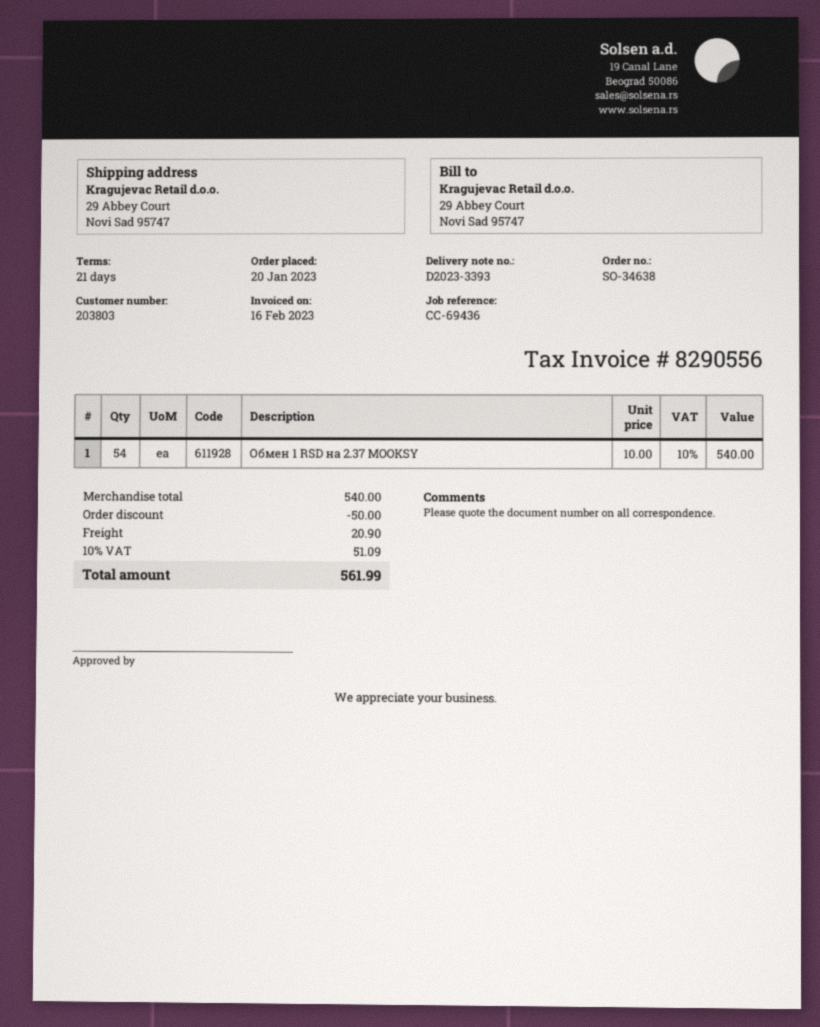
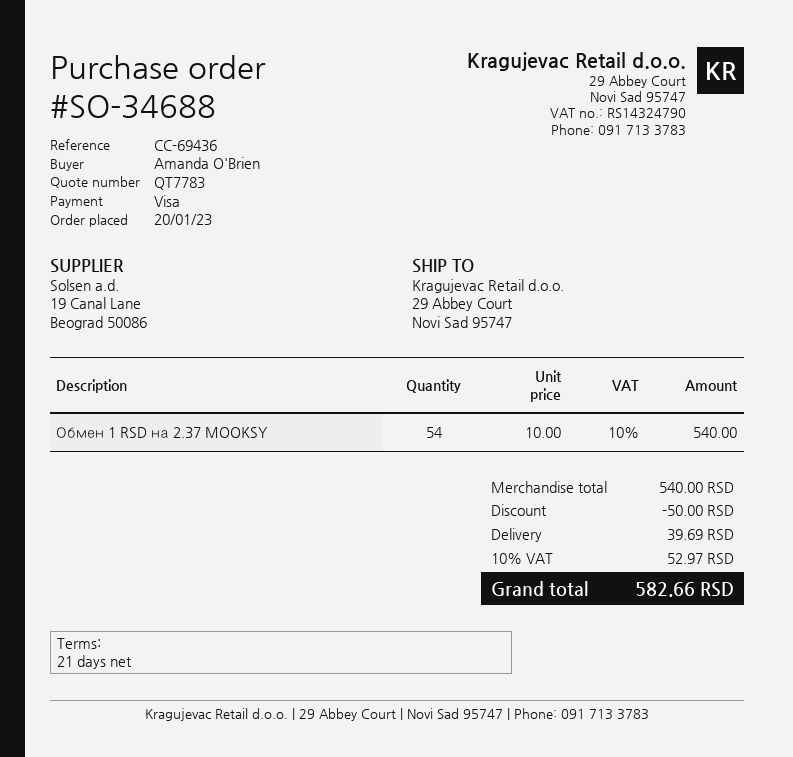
order number: SO-34638 -> SO-34688
shipping: 20.90 -> 39.69
tax: 10% = 51.09 -> 10% = 52.97
total: 561.99 -> 582.66

